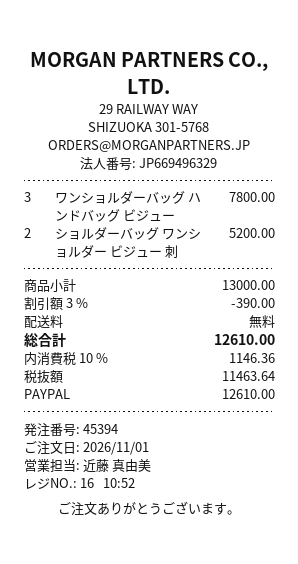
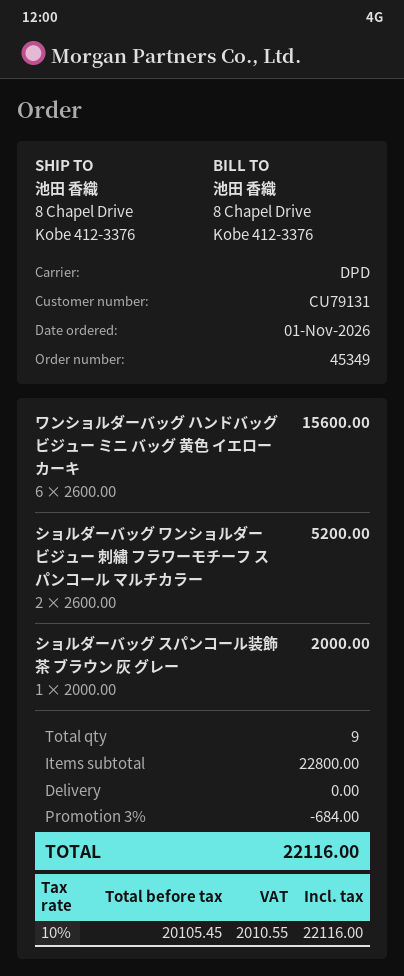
order number: 45394 -> 45349
ワンショルダーバッグ ハンドバッグ ビジュー: 3 for 7800.00 -> 6 for 15600.00
ショルダーバッグ スパンコール装飾 茶 ブラウン 灰 グレー: none -> 1 for 2000.00
subtotal: 13000.00 -> 22800.00
discount: 3% = 390.00 -> 3% = 684.00
net: 11463.64 -> 20105.45
tax: 10% = 1146.36 -> 10% = 2010.55
total: 12610.00 -> 22116.00

